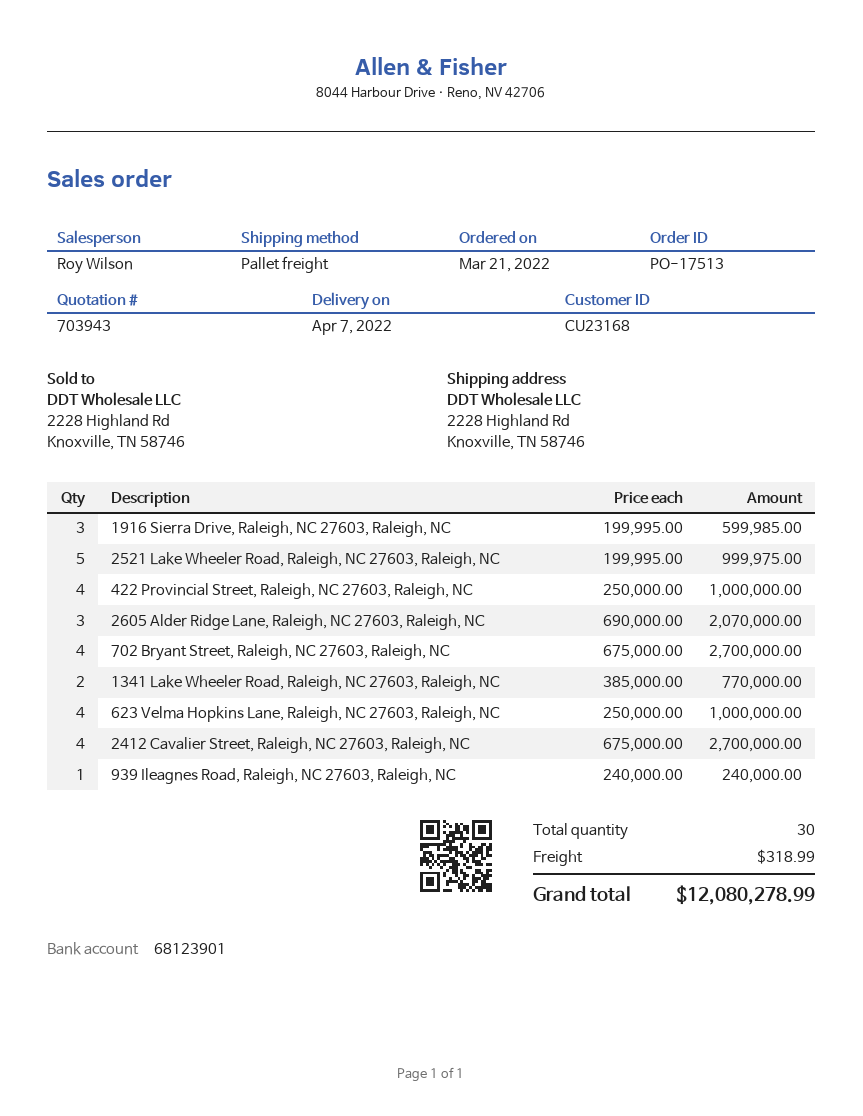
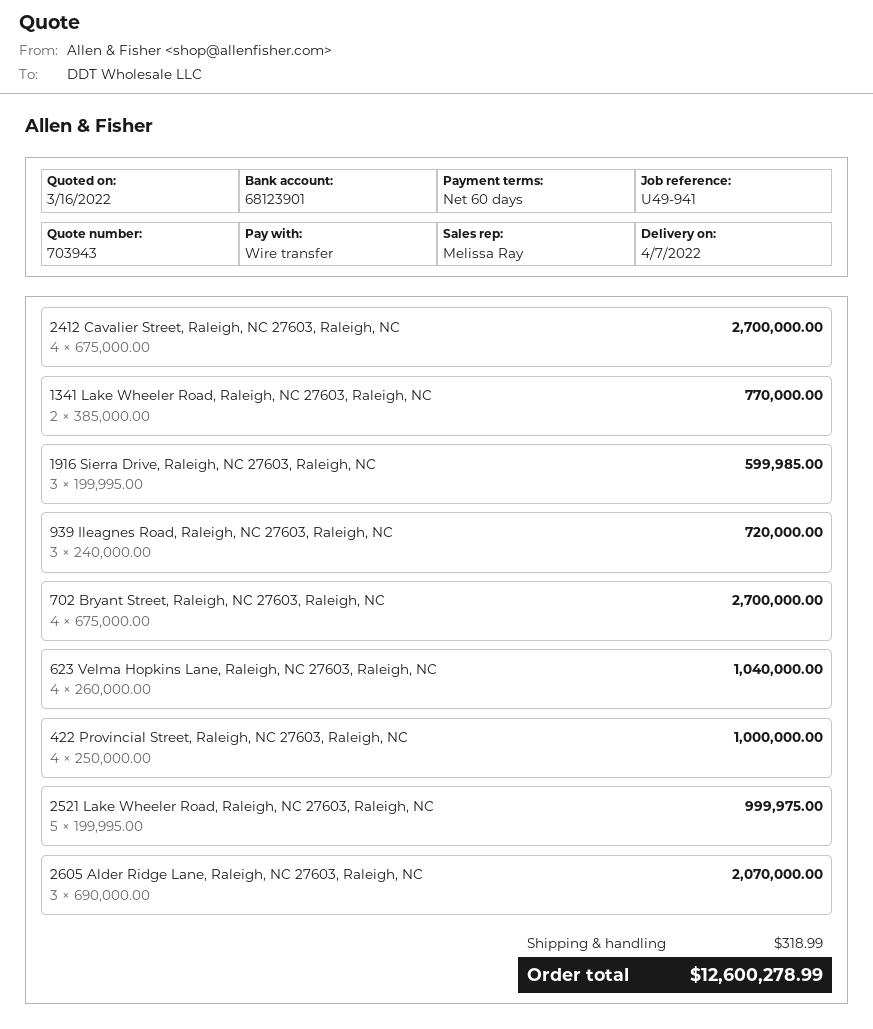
sales rep: Roy Wilson -> Melissa Ray
623 Velma Hopkins Lane, Raleigh, NC 27603, Raleigh, NC: 4 x 250000.00 = 1000000.00 -> 4 x 260000.00 = 1040000.00
939 Ileagnes Road, Raleigh, NC 27603, Raleigh, NC: 1 x 240000.00 = 240000.00 -> 3 x 240000.00 = 720000.00
total: 12080278.99 -> 12600278.99

